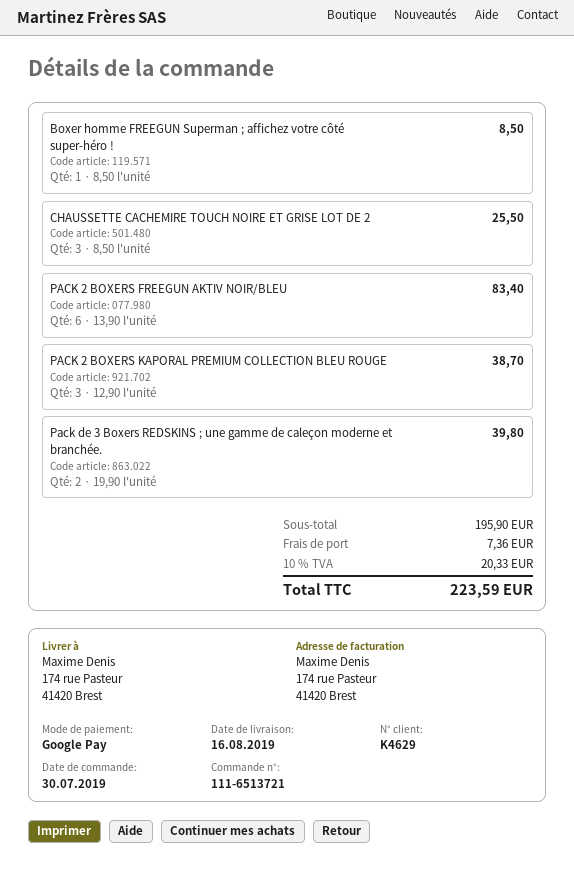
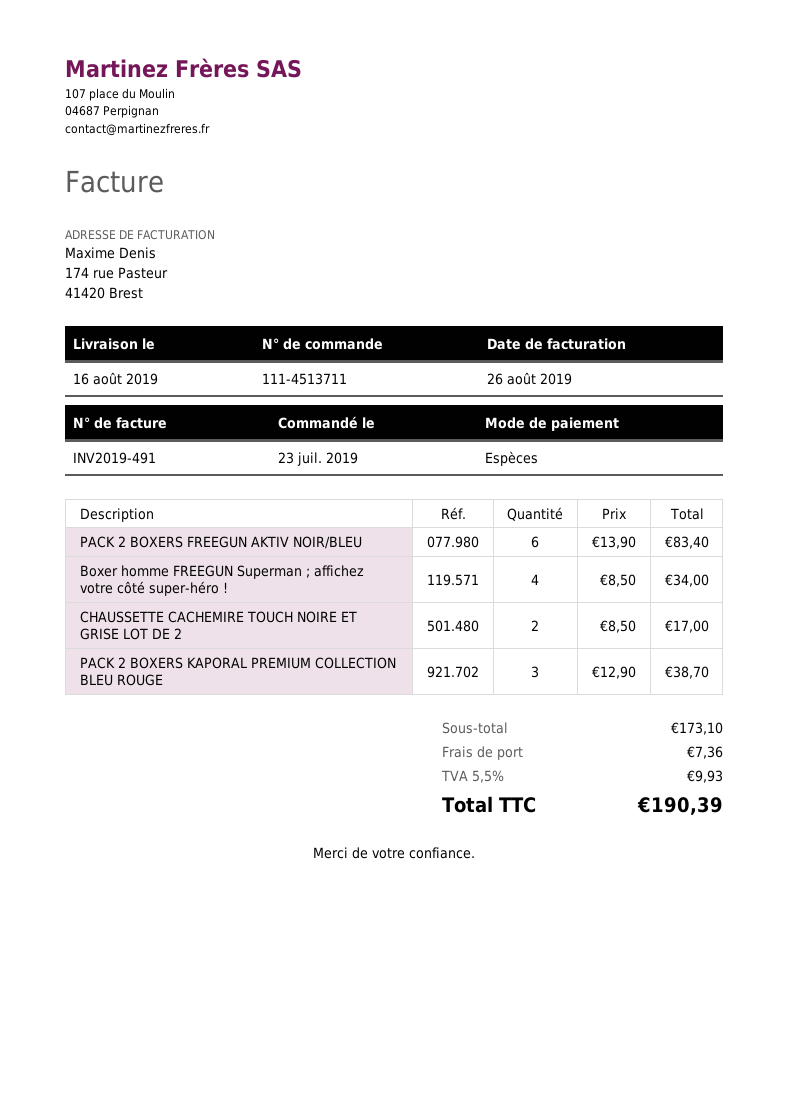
order number: 111-6513721 -> 111-4513711
order date: 2019-07-30 -> 2019-07-23
payment method: Google Pay -> cash
Boxer homme FREEGUN Superman ; affichez votre côté super-héro !: 1 x 8.50 = 8.50 -> 4 x 8.50 = 34.00
CHAUSSETTE CACHEMIRE TOUCH NOIRE ET GRISE LOT DE 2: 3 x 8.50 = 25.50 -> 2 x 8.50 = 17.00
Pack de 3 Boxers REDSKINS ; une gamme de caleçon moderne et branchée.: 2 x 19.90 = 39.80 -> none
subtotal: 195.90 -> 173.10
tax: 10% = 20.33 -> 5.5% = 9.93
total: 223.59 -> 190.39

